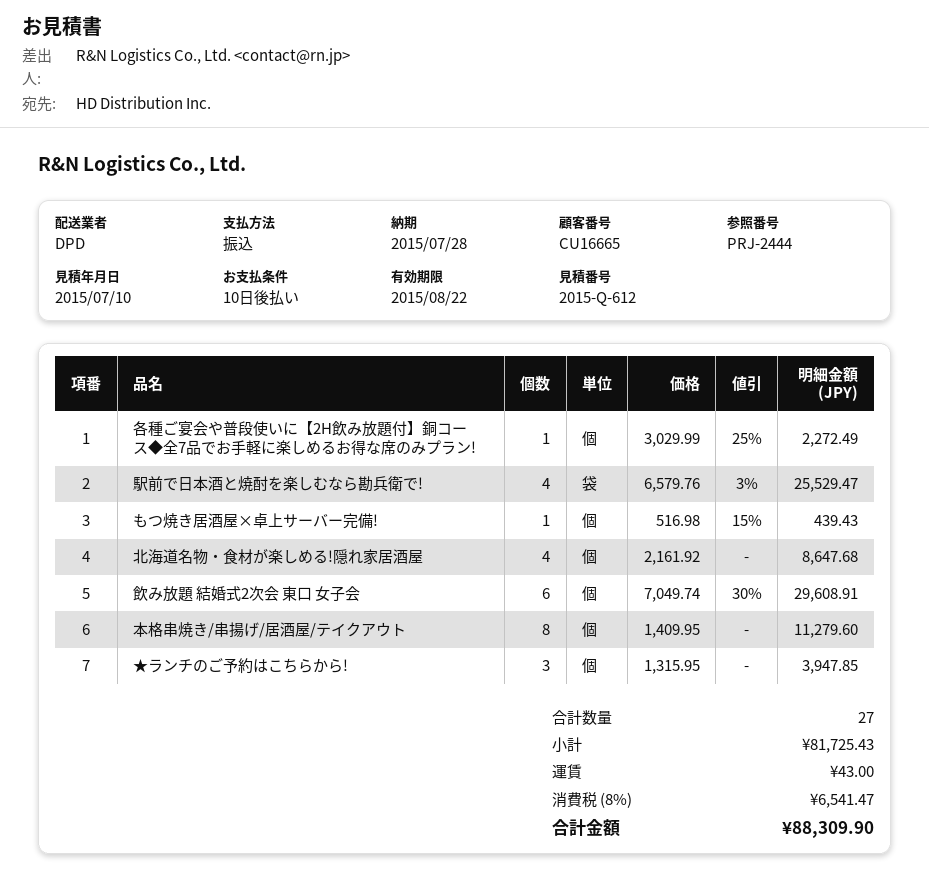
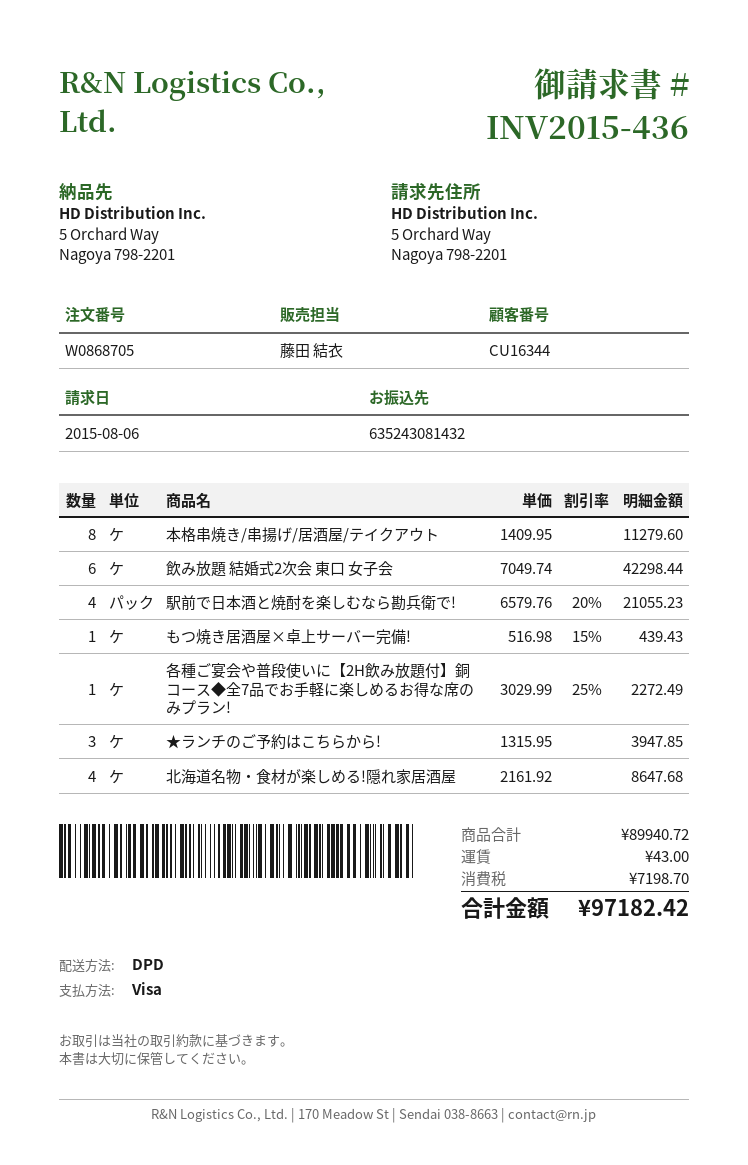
customer number: CU16665 -> CU16344
payment method: bank transfer -> Visa
駅前で日本酒と焼酎を楽しむなら勘兵衛で!: 4 x 6579.76 - 3% = 25529.47 -> 4 x 6579.76 - 20% = 21055.23
飲み放題 結婚式2次会 東口 女子会: 6 x 7049.74 - 30% = 29608.91 -> 6 x 7049.74 = 42298.44
subtotal: 81725.43 -> 89940.72
tax: 6541.47 -> 7198.70
total: 88309.90 -> 97182.42

